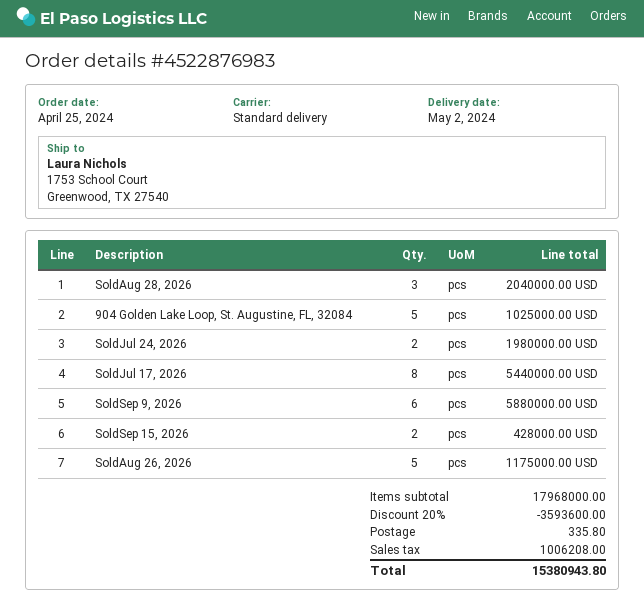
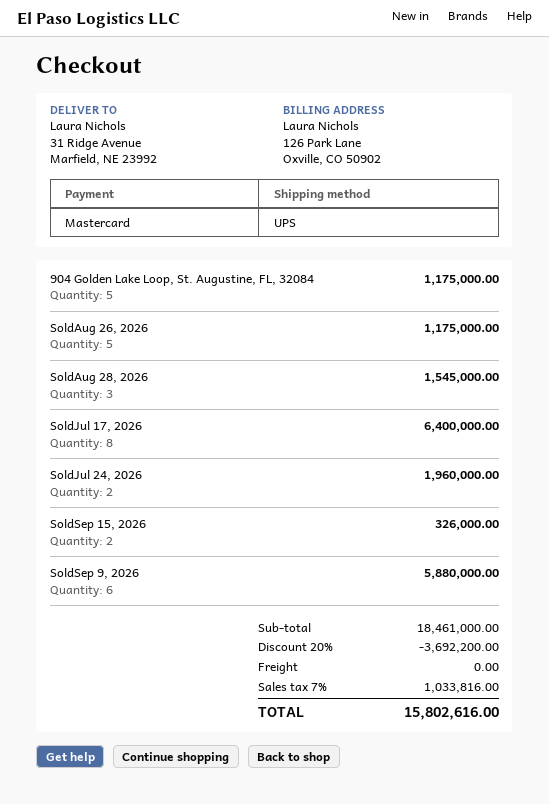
shipping method: standard -> UPS
ship to: 1753 School Court, Greenwood, TX 27540 -> 31 Ridge Avenue, Marfield, NE 23992
SoldAug 28, 2026: 3 for 2040000.00 -> 3 for 1545000.00
904 Golden Lake Loop, St. Augustine, FL, 32084: 5 for 1025000.00 -> 5 for 1175000.00
SoldJul 24, 2026: 2 for 1980000.00 -> 2 for 1960000.00
SoldJul 17, 2026: 8 for 5440000.00 -> 8 for 6400000.00
SoldSep 15, 2026: 2 for 428000.00 -> 2 for 326000.00
subtotal: 17968000.00 -> 18461000.00
discount: 20% = 3593600.00 -> 20% = 3692200.00
shipping: 335.80 -> 0.00
tax: 1006208.00 -> 1033816.00
total: 15380943.80 -> 15802616.00

